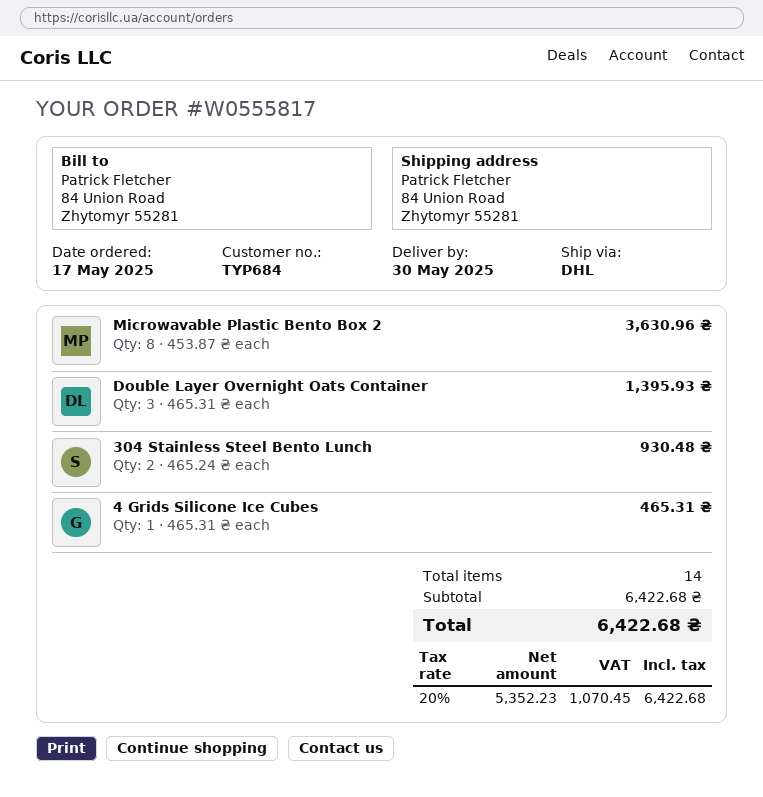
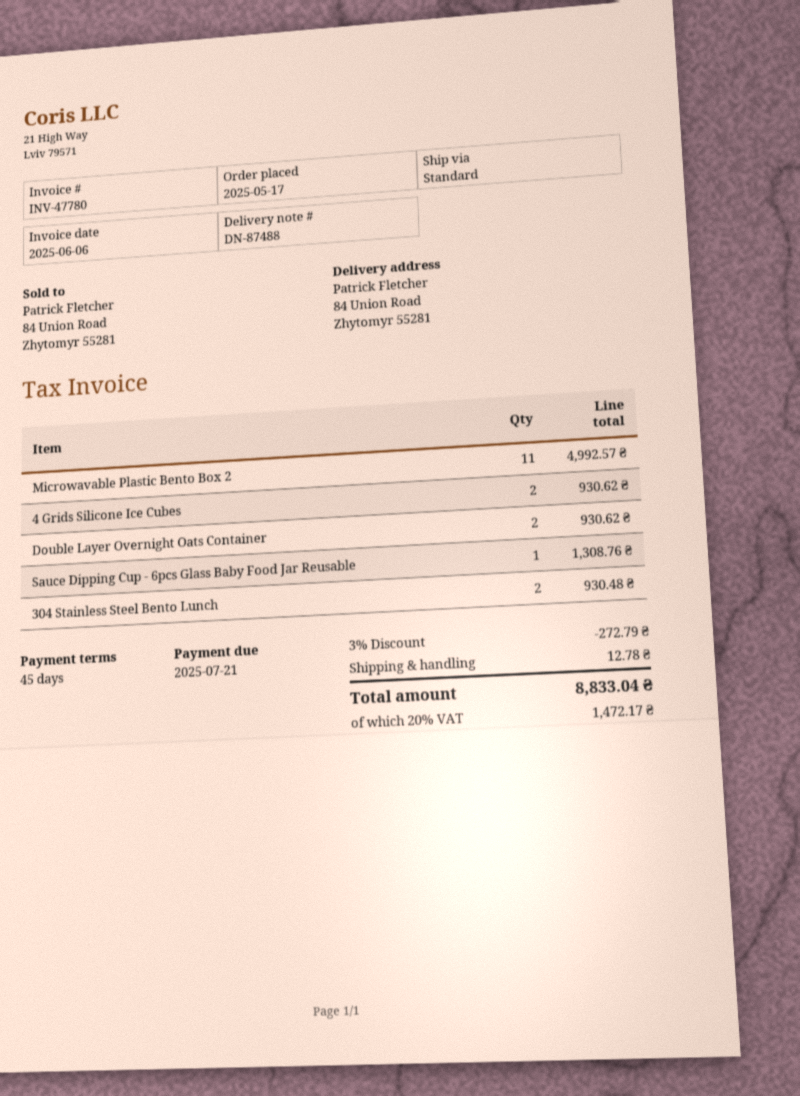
shipping method: DHL -> standard
Microwavable Plastic Bento Box 2: 8 for 3630.96 -> 11 for 4992.57
Double Layer Overnight Oats Container: 3 for 1395.93 -> 2 for 930.62
4 Grids Silicone Ice Cubes: 1 for 465.31 -> 2 for 930.62
Sauce Dipping Cup - 6pcs Glass Baby Food Jar Reusable: none -> 1 for 1308.76
discount: none -> 3% = 272.79
shipping: none -> 12.78
tax: 20% = 1070.45 -> 20% = 1472.17
total: 6422.68 -> 8833.04

